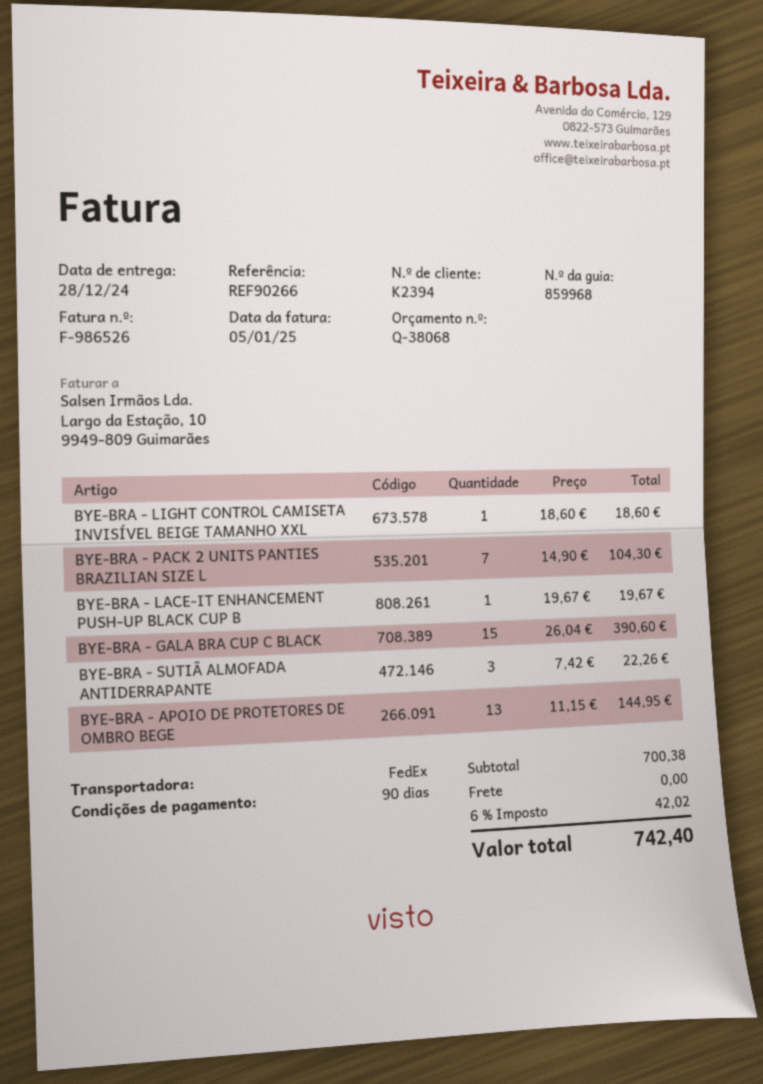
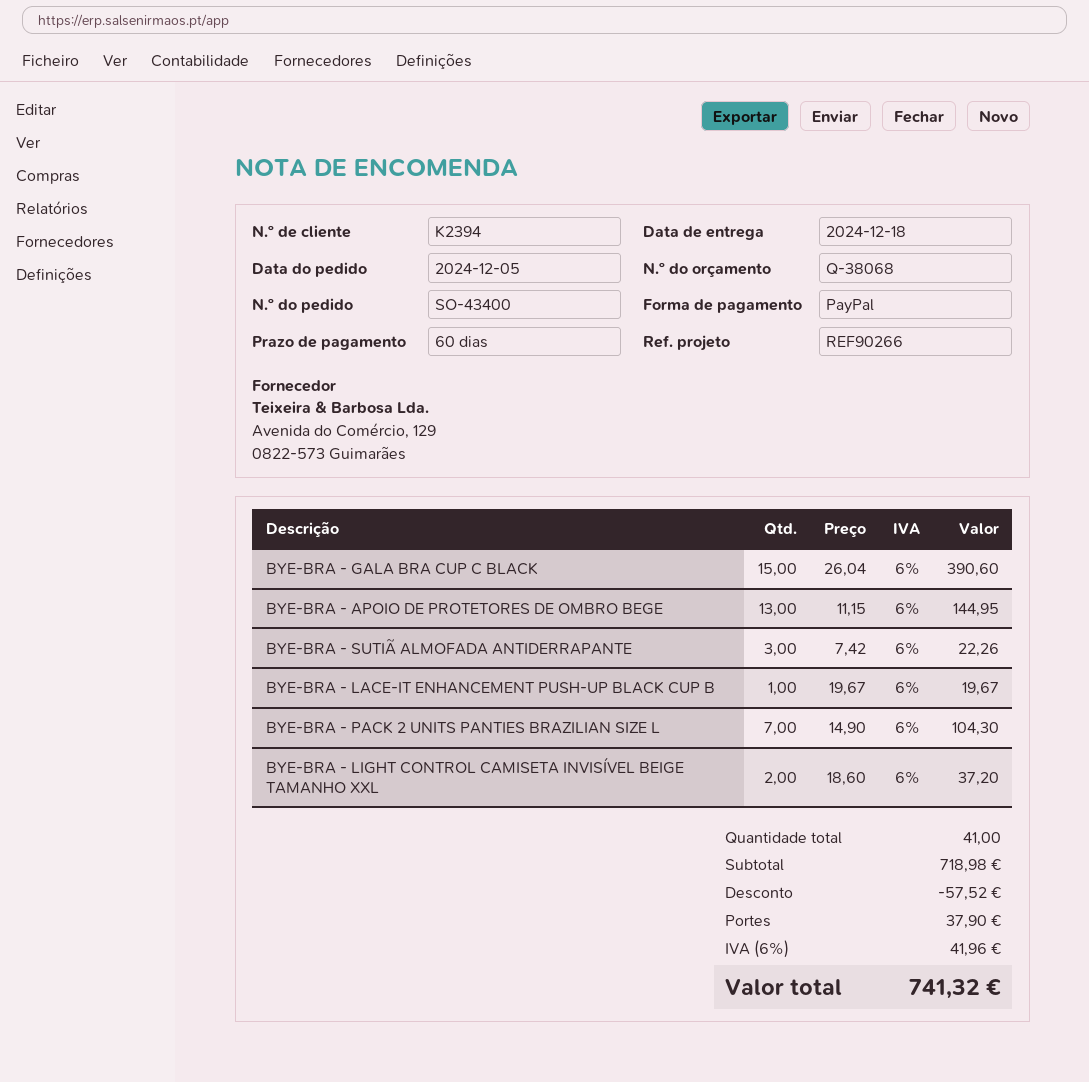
delivery date: 2024-12-28 -> 2024-12-18
payment terms: 90 days -> 60 days
BYE-BRA - LIGHT CONTROL CAMISETA INVISÍVEL BEIGE TAMANHO XXL: 1 x 18.60 = 18.60 -> 2 x 18.60 = 37.20
subtotal: 700.38 -> 718.98
discount: none -> 57.52
shipping: 0.00 -> 37.90
tax: 6% = 42.02 -> 6% = 41.96
total: 742.40 -> 741.32

